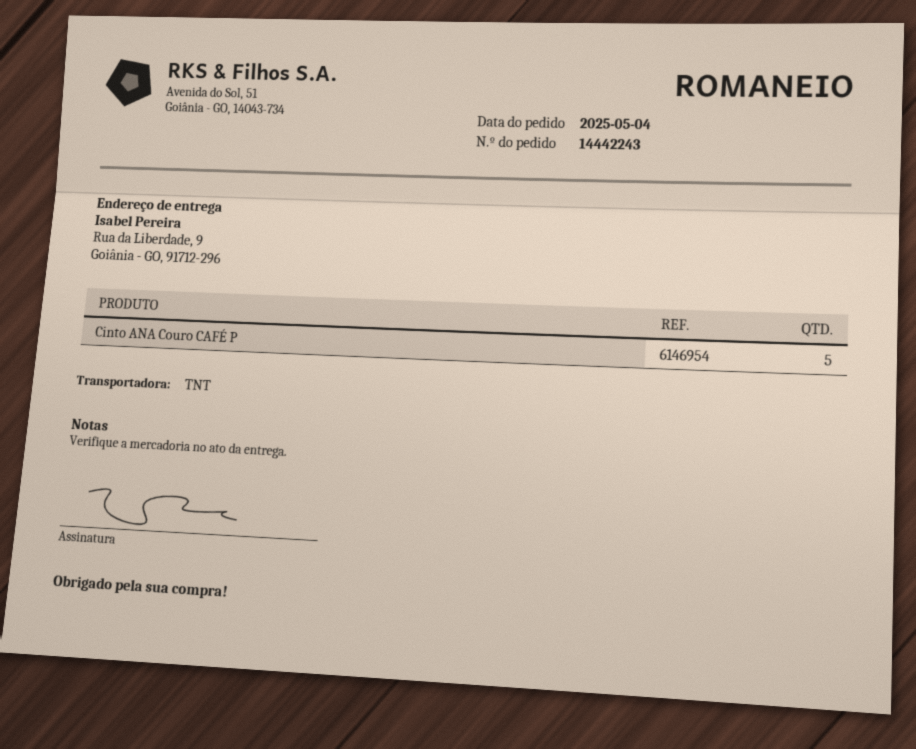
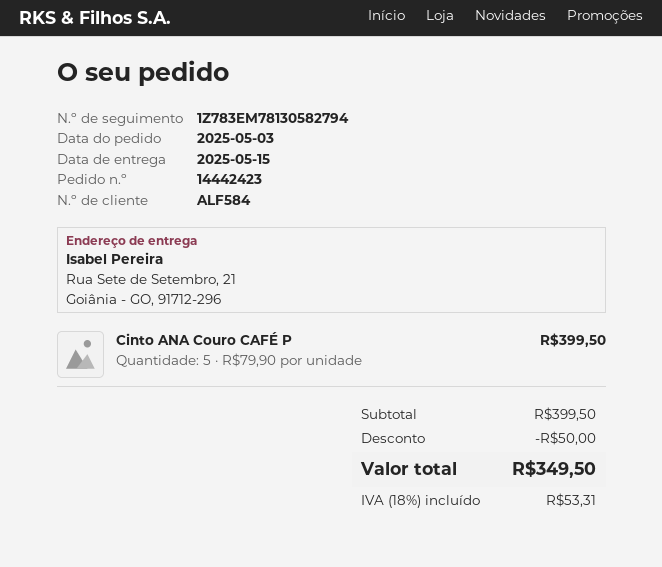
order number: 14442243 -> 14442423
order date: 2025-05-04 -> 2025-05-03
ship to: Rua da Liberdade, 9, Goiânia - GO, 91712-296 -> Rua Sete de Setembro, 21, Goiânia - GO, 91712-296

